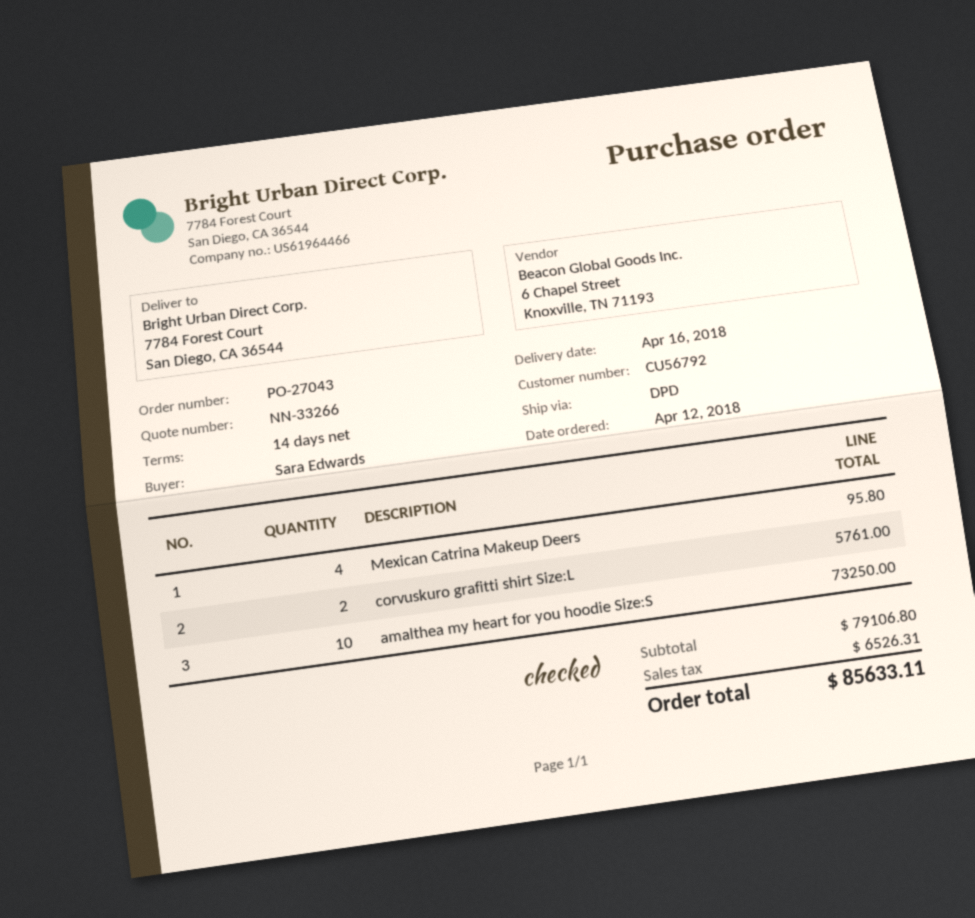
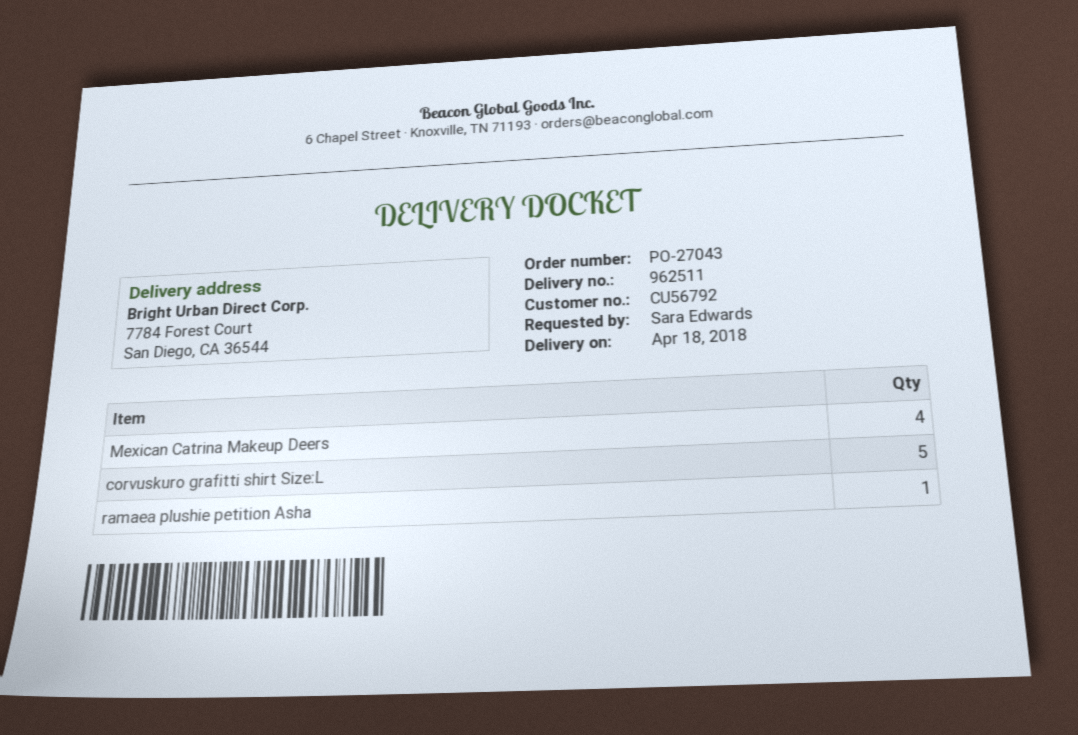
delivery date: 2018-04-16 -> 2018-04-18
corvuskuro grafitti shirt Size:L: 2 -> 5
amalthea my heart for you hoodie Size:S: 10 -> none
ramaea plushie petition Asha: none -> 1

